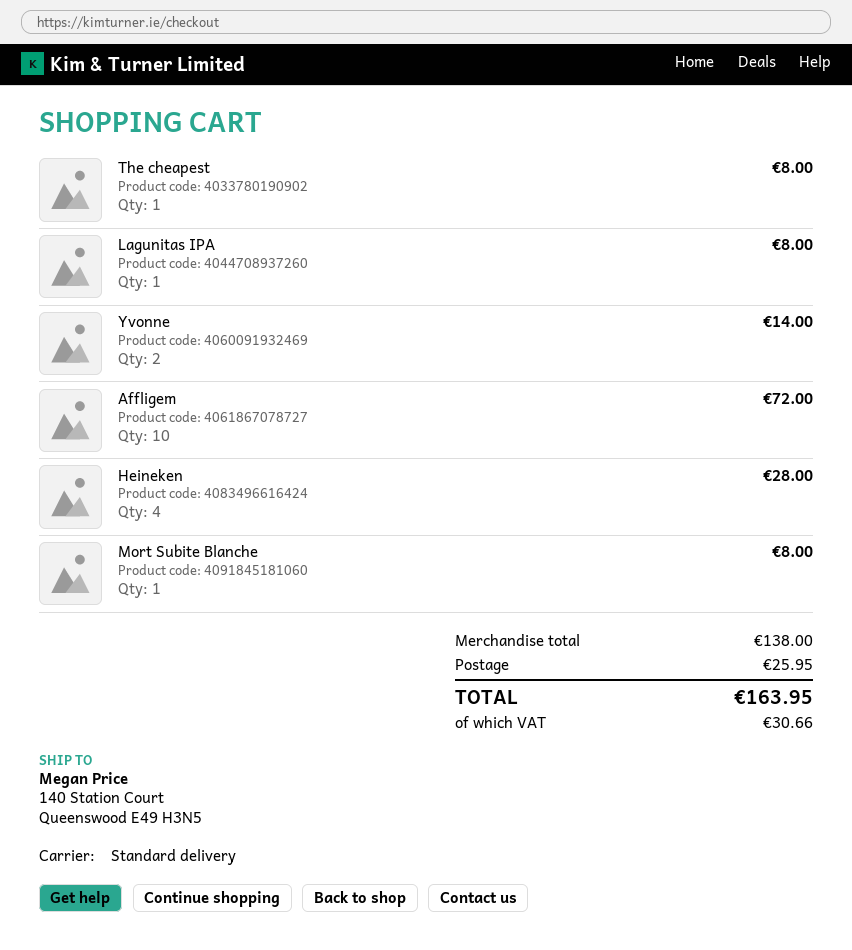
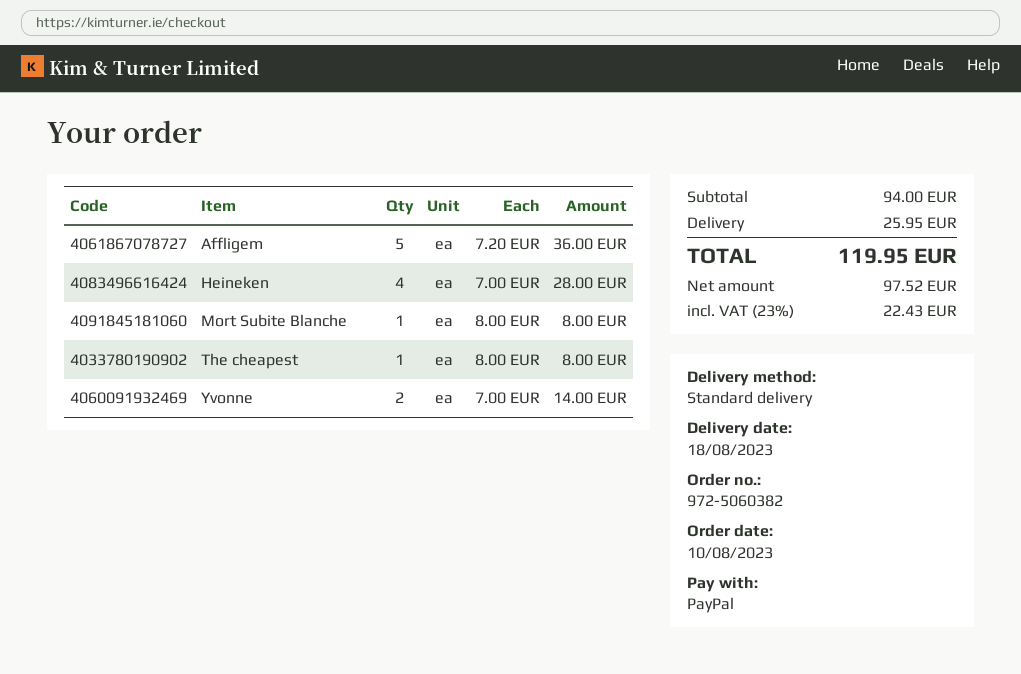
Lagunitas IPA: 1 for 8.00 -> none
Affligem: 10 for 72.00 -> 5 for 36.00
subtotal: 138.00 -> 94.00
tax: 30.66 -> 22.43
total: 163.95 -> 119.95

